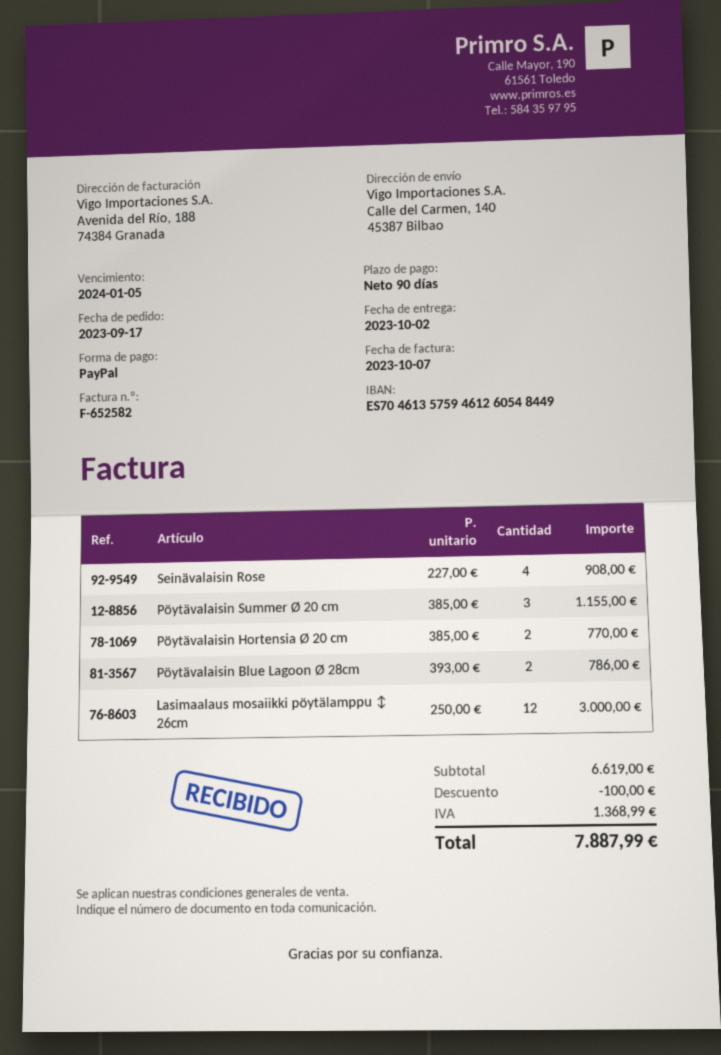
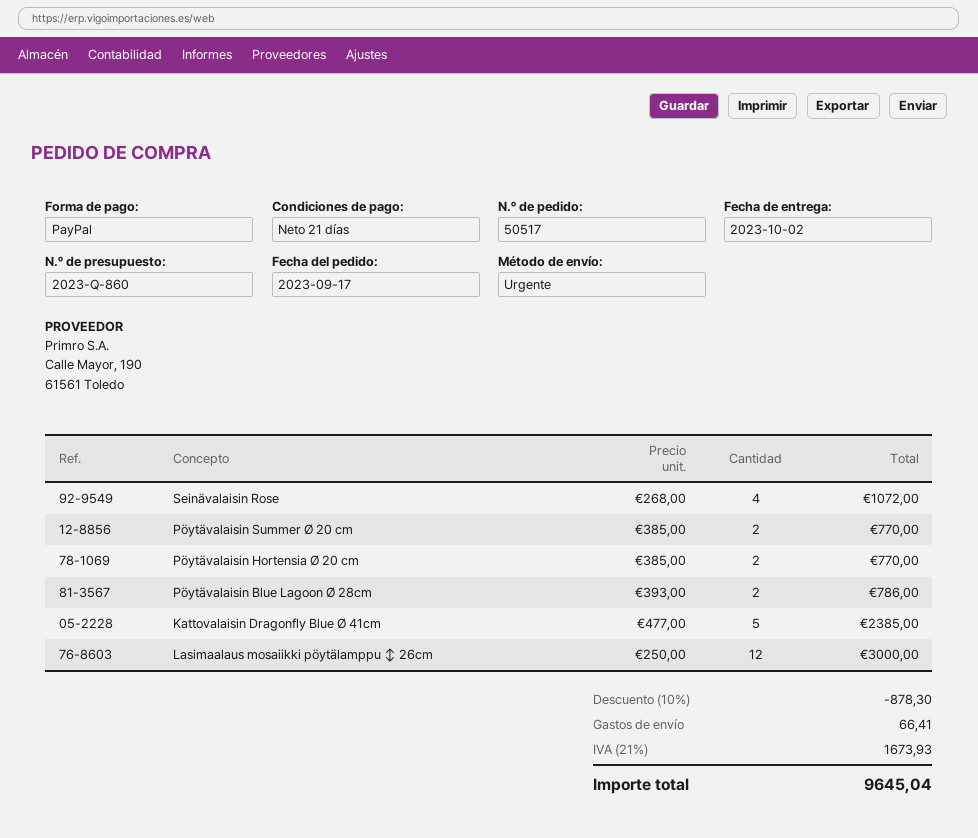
payment terms: 90 days -> 21 days
Seinävalaisin Rose: 4 x 227.00 = 908.00 -> 4 x 268.00 = 1072.00
Pöytävalaisin Summer Ø 20 cm: 3 x 385.00 = 1155.00 -> 2 x 385.00 = 770.00
Kattovalaisin Dragonfly Blue Ø 41cm: none -> 5 x 477.00 = 2385.00
discount: 100.00 -> 878.30
shipping: none -> 66.41
tax: 1368.99 -> 1673.93
total: 7887.99 -> 9645.04

